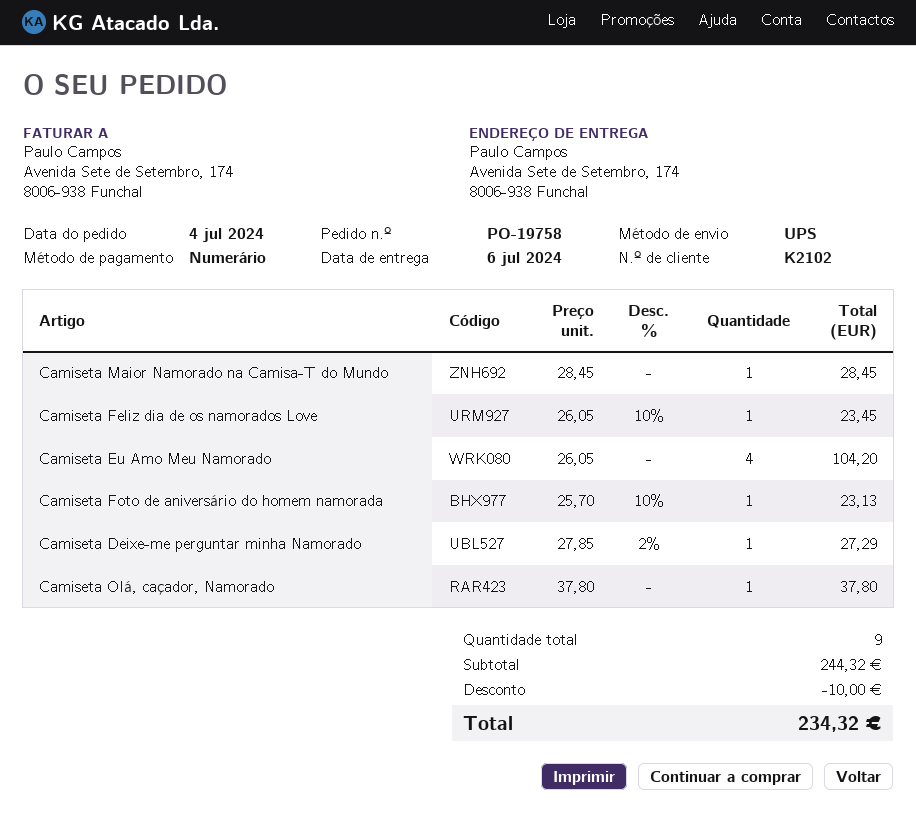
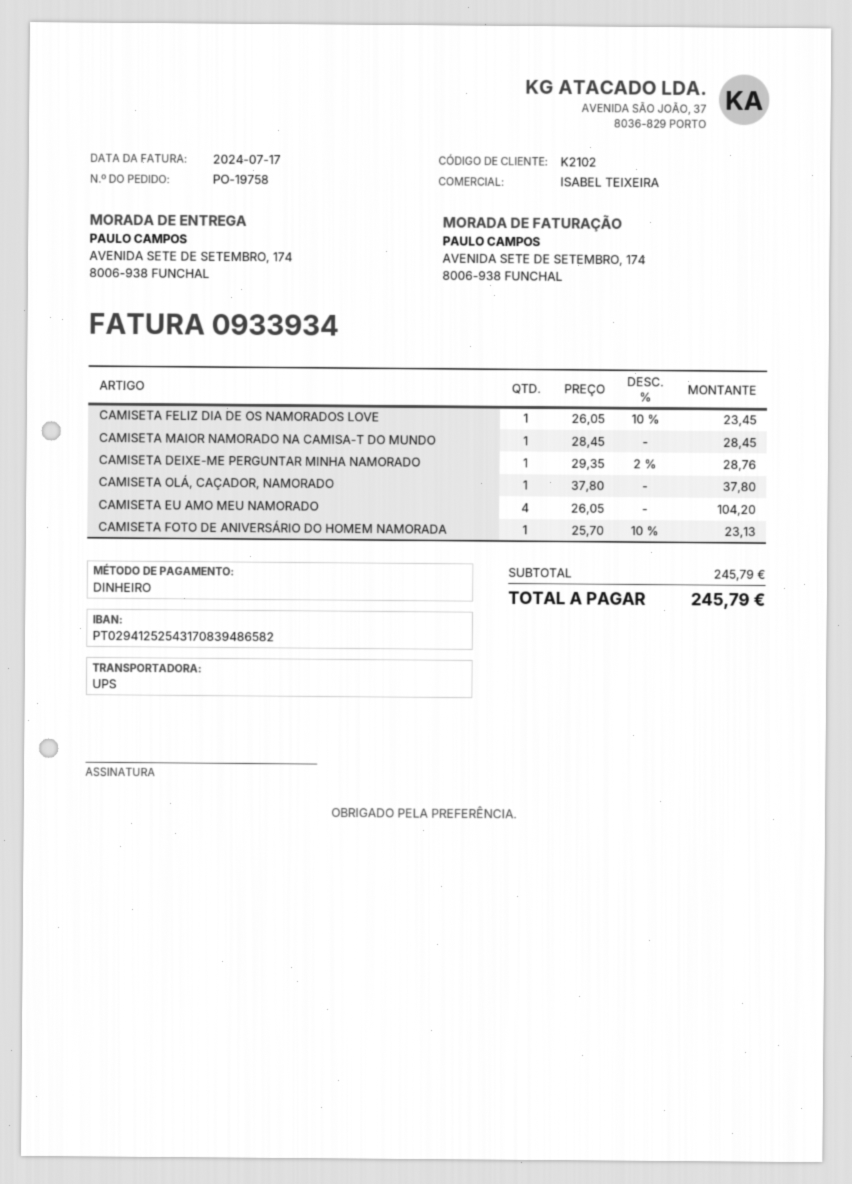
Camiseta Deixe-me perguntar minha Namorado: 1 x 27.85 - 2% = 27.29 -> 1 x 29.35 - 2% = 28.76
subtotal: 244.32 -> 245.79
discount: 10.00 -> none
total: 234.32 -> 245.79

